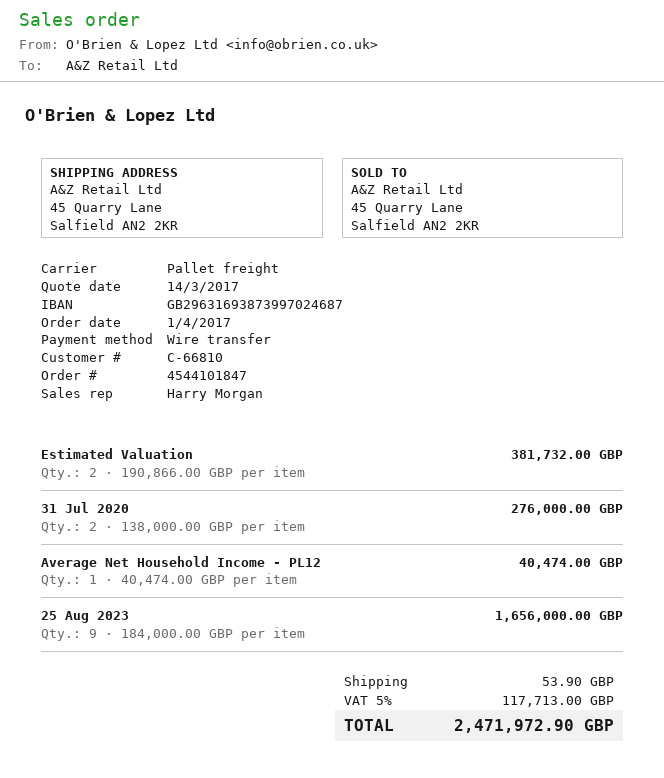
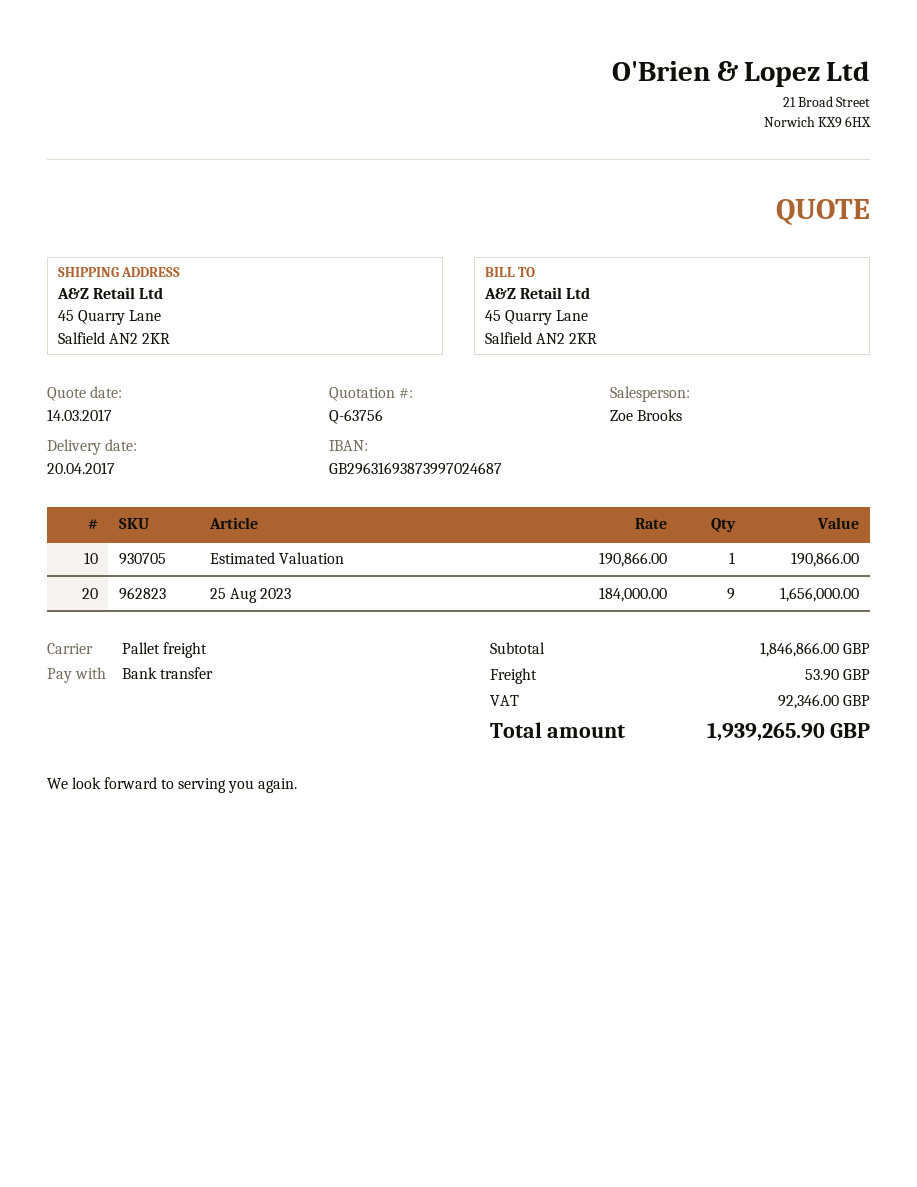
sales rep: Harry Morgan -> Zoe Brooks
Estimated Valuation: 2 x 190866.00 = 381732.00 -> 1 x 190866.00 = 190866.00
31 Jul 2020: 2 x 138000.00 = 276000.00 -> none
Average Net Household Income - PL12: 1 x 40474.00 = 40474.00 -> none
tax: 117713.00 -> 92346.00
total: 2471972.90 -> 1939265.90

